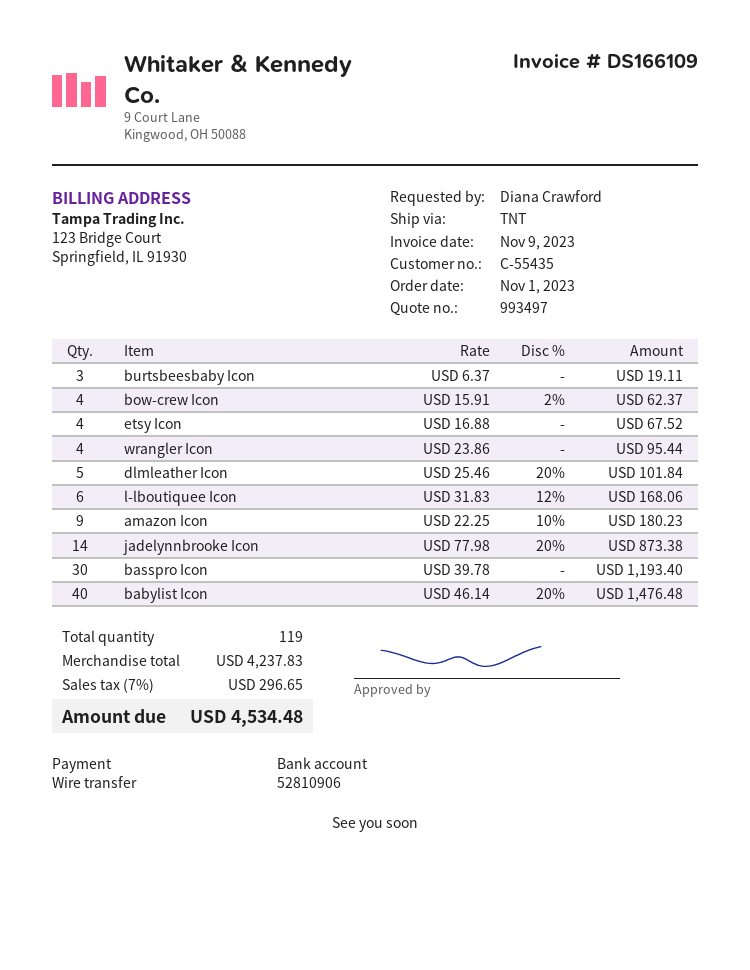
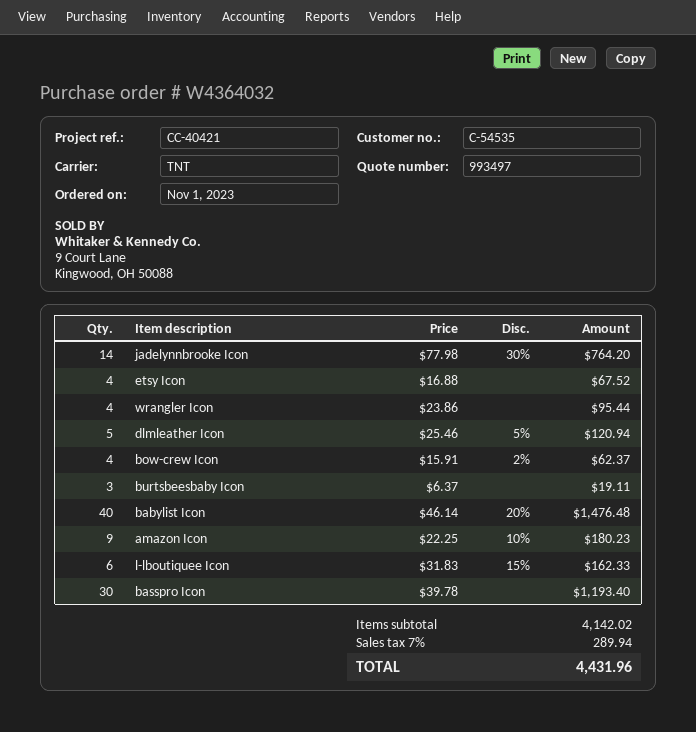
customer number: C-55435 -> C-54535
dlmleather Icon: 5 x 25.46 - 20% = 101.84 -> 5 x 25.46 - 5% = 120.94
l-lboutiquee Icon: 6 x 31.83 - 12% = 168.06 -> 6 x 31.83 - 15% = 162.33
jadelynnbrooke Icon: 14 x 77.98 - 20% = 873.38 -> 14 x 77.98 - 30% = 764.20
subtotal: 4237.83 -> 4142.02
tax: 7% = 296.65 -> 7% = 289.94
total: 4534.48 -> 4431.96

